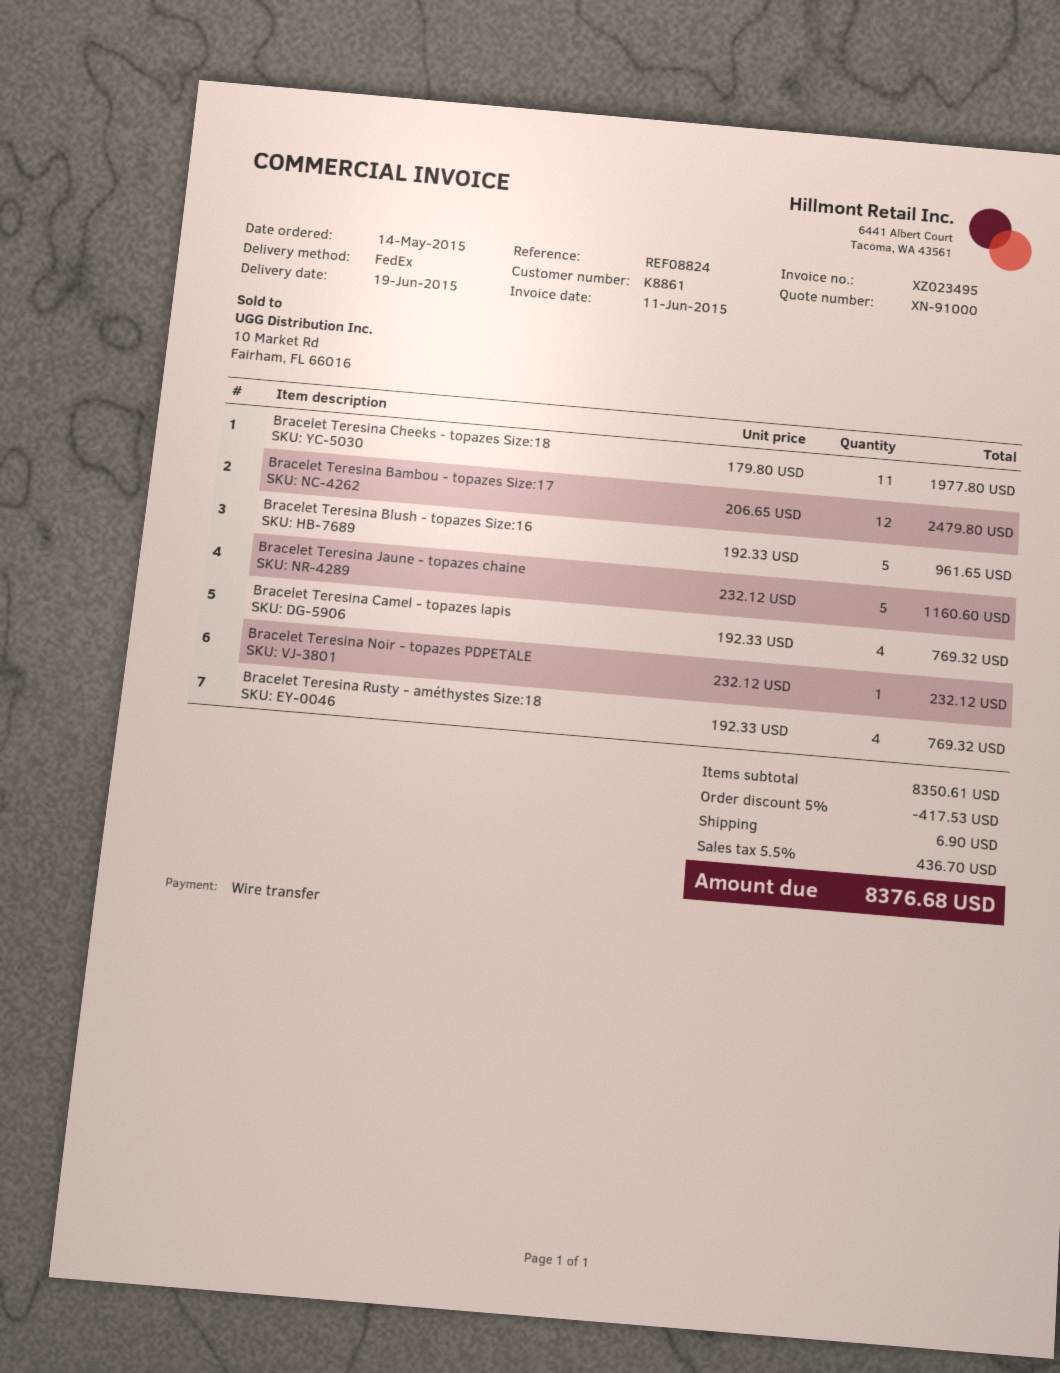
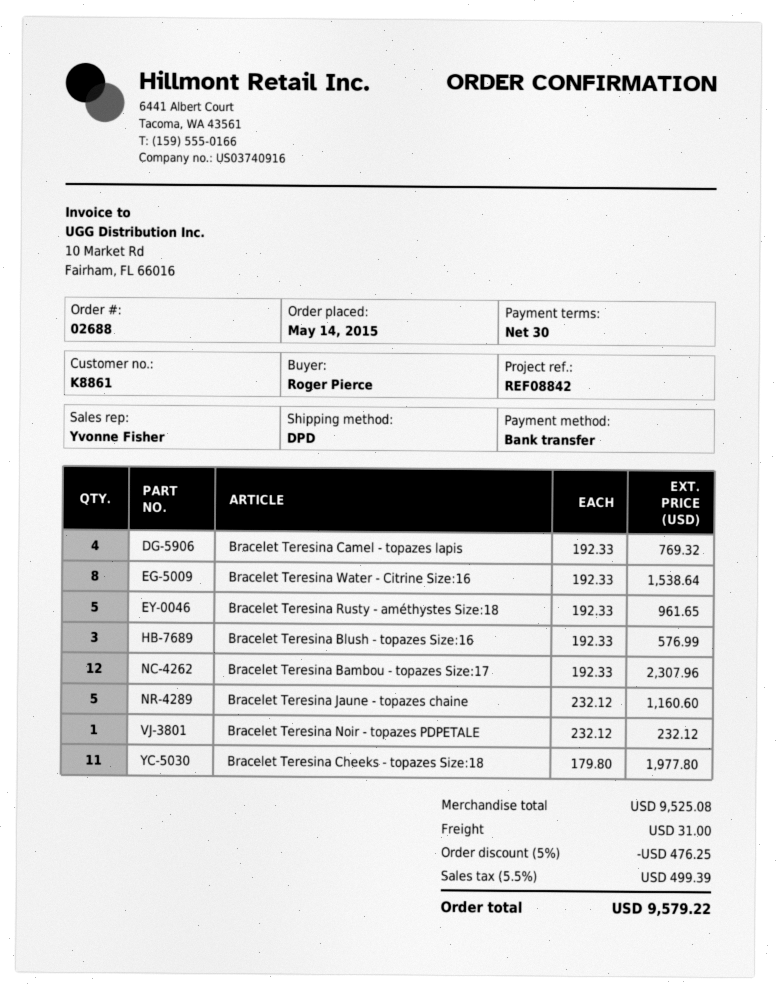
reference: REF08824 -> REF08842
shipping method: FedEx -> DPD
Bracelet Teresina Bambou - topazes Size:17: 12 x 206.65 = 2479.80 -> 12 x 192.33 = 2307.96
Bracelet Teresina Blush - topazes Size:16: 5 x 192.33 = 961.65 -> 3 x 192.33 = 576.99
Bracelet Teresina Rusty - améthystes Size:18: 4 x 192.33 = 769.32 -> 5 x 192.33 = 961.65
Bracelet Teresina Water - Citrine Size:16: none -> 8 x 192.33 = 1538.64
subtotal: 8350.61 -> 9525.08
discount: 5% = 417.53 -> 5% = 476.25
shipping: 6.90 -> 31.00
tax: 5.5% = 436.70 -> 5.5% = 499.39
total: 8376.68 -> 9579.22

